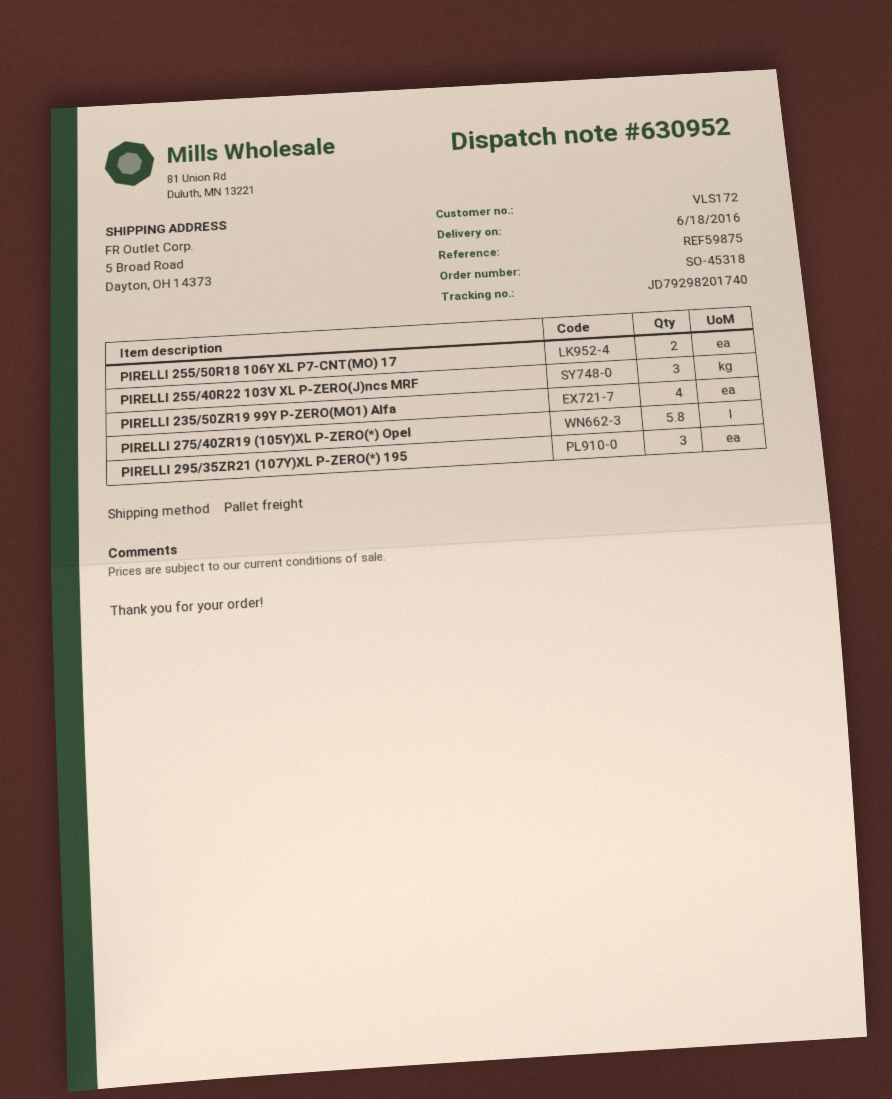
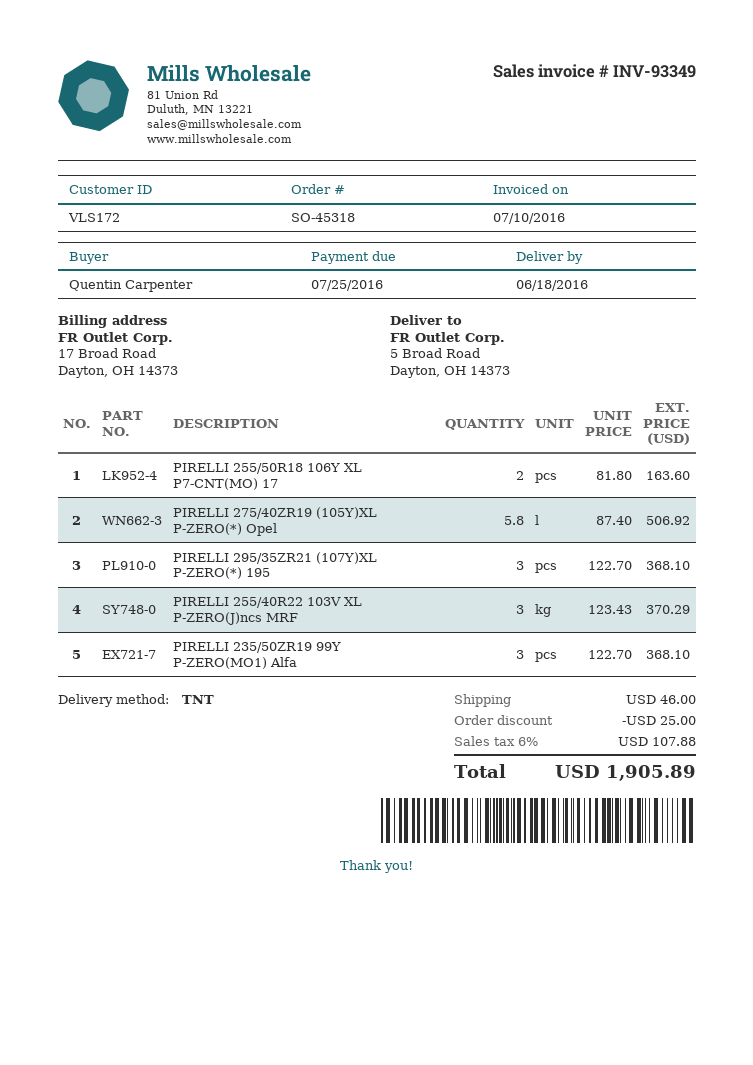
shipping method: pallet freight -> TNT
PIRELLI 235/50ZR19 99Y P-ZERO(MO1) Alfa: 4 -> 3

